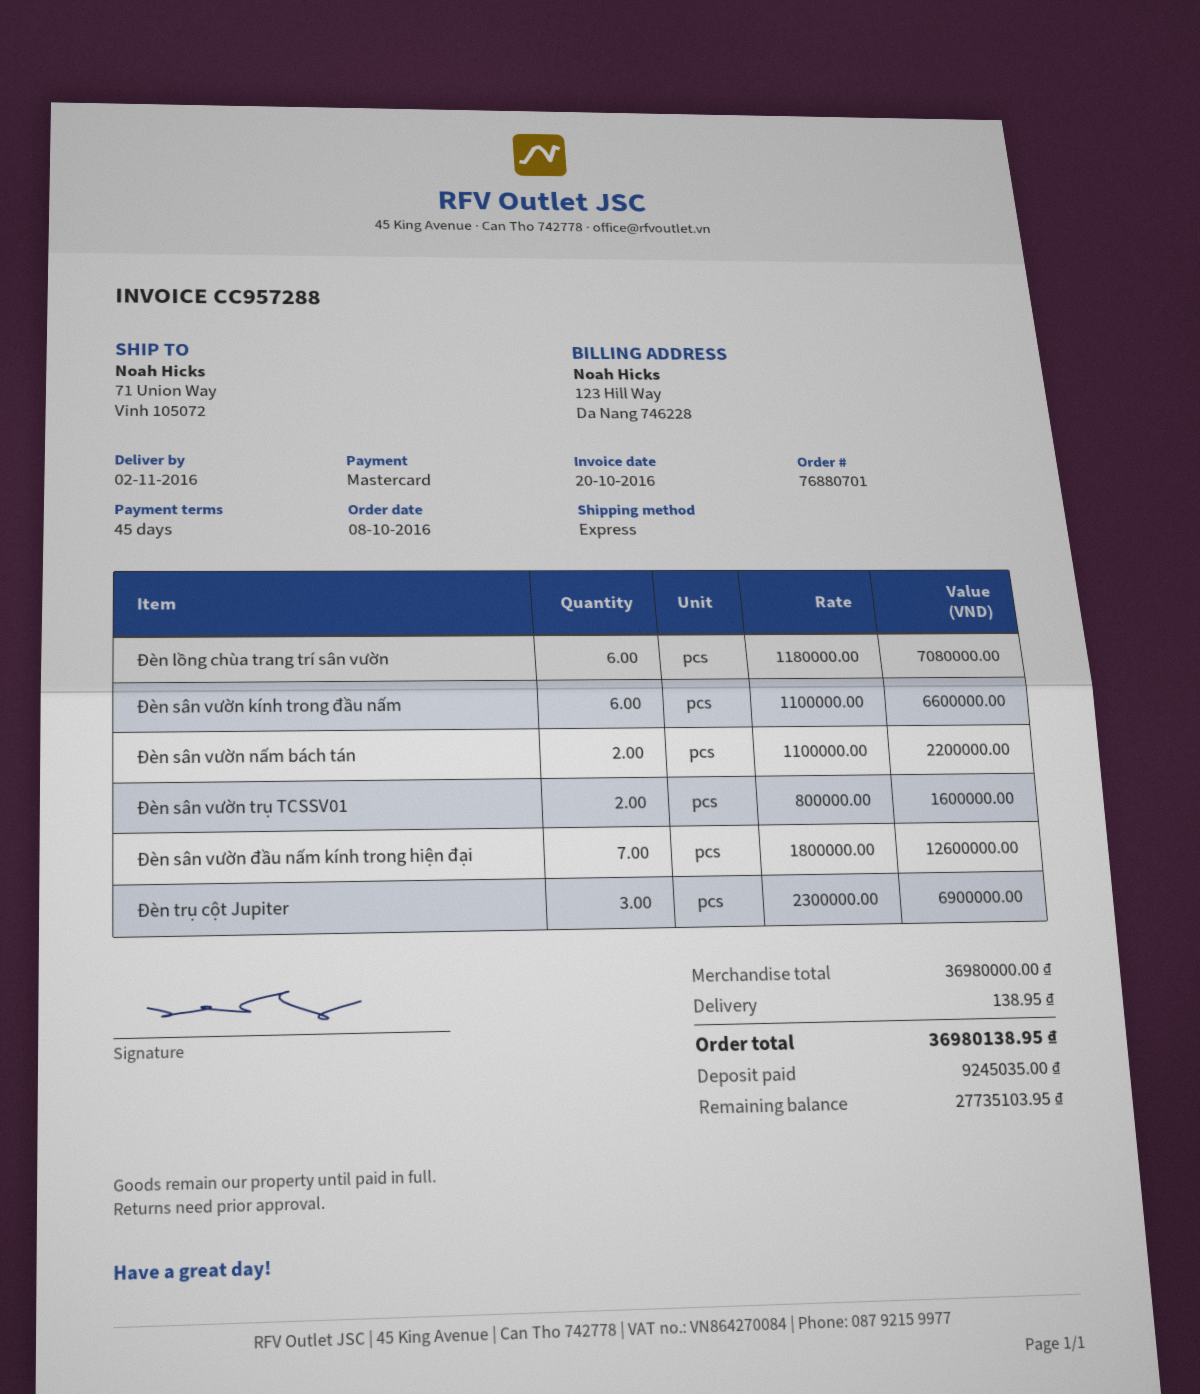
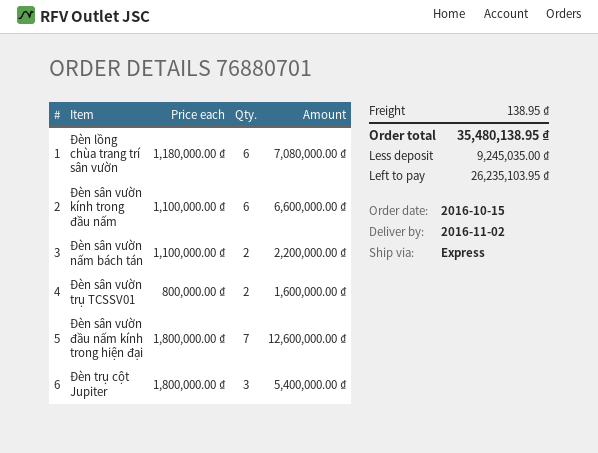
order date: 2016-10-08 -> 2016-10-15
Đèn trụ cột Jupiter: 3 x 2300000.00 = 6900000.00 -> 3 x 1800000.00 = 5400000.00
total: 36980138.95 -> 35480138.95
balance: 27735103.95 -> 26235103.95

